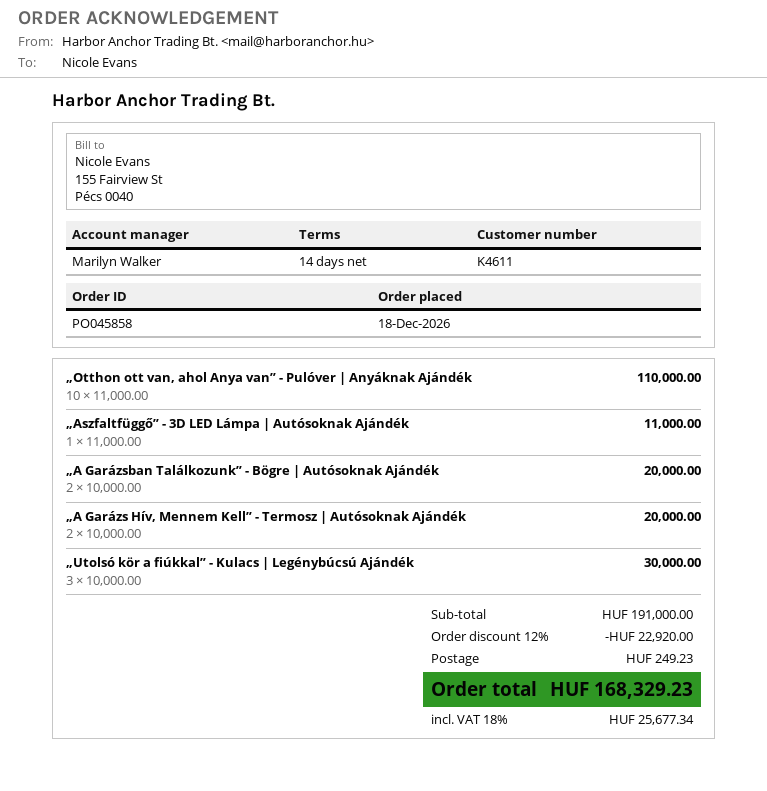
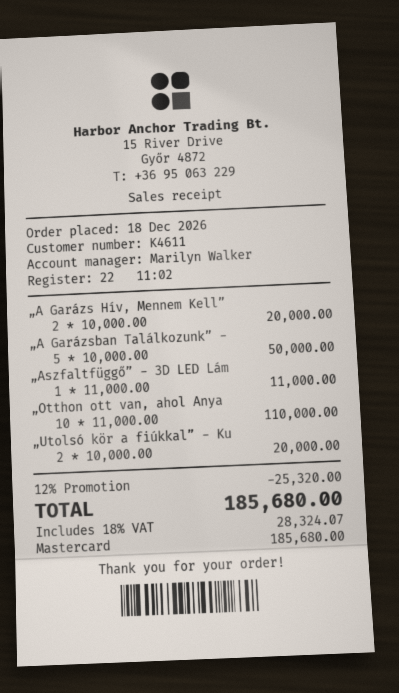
„A Garázsban Találkozunk” - Bögre | Autósoknak Ajándék: 2 x 10000.00 = 20000.00 -> 5 x 10000.00 = 50000.00
„Utolsó kör a fiúkkal” - Kulacs | Legénybúcsú Ajándék: 3 x 10000.00 = 30000.00 -> 2 x 10000.00 = 20000.00
discount: 12% = 22920.00 -> 12% = 25320.00
shipping: 249.23 -> none
tax: 18% = 25677.34 -> 18% = 28324.07
total: 168329.23 -> 185680.00

